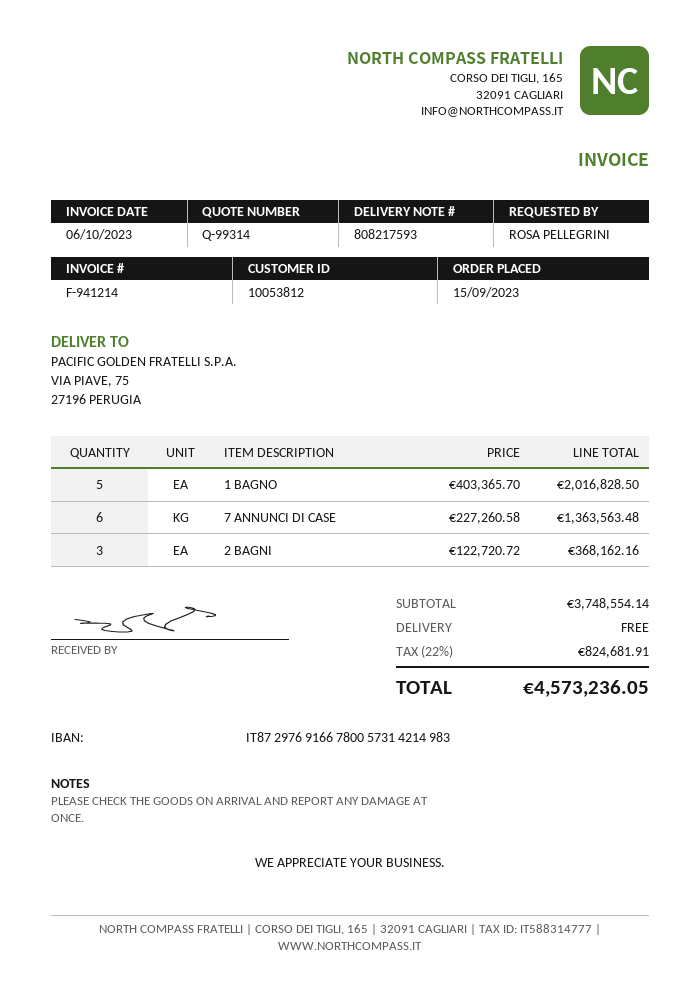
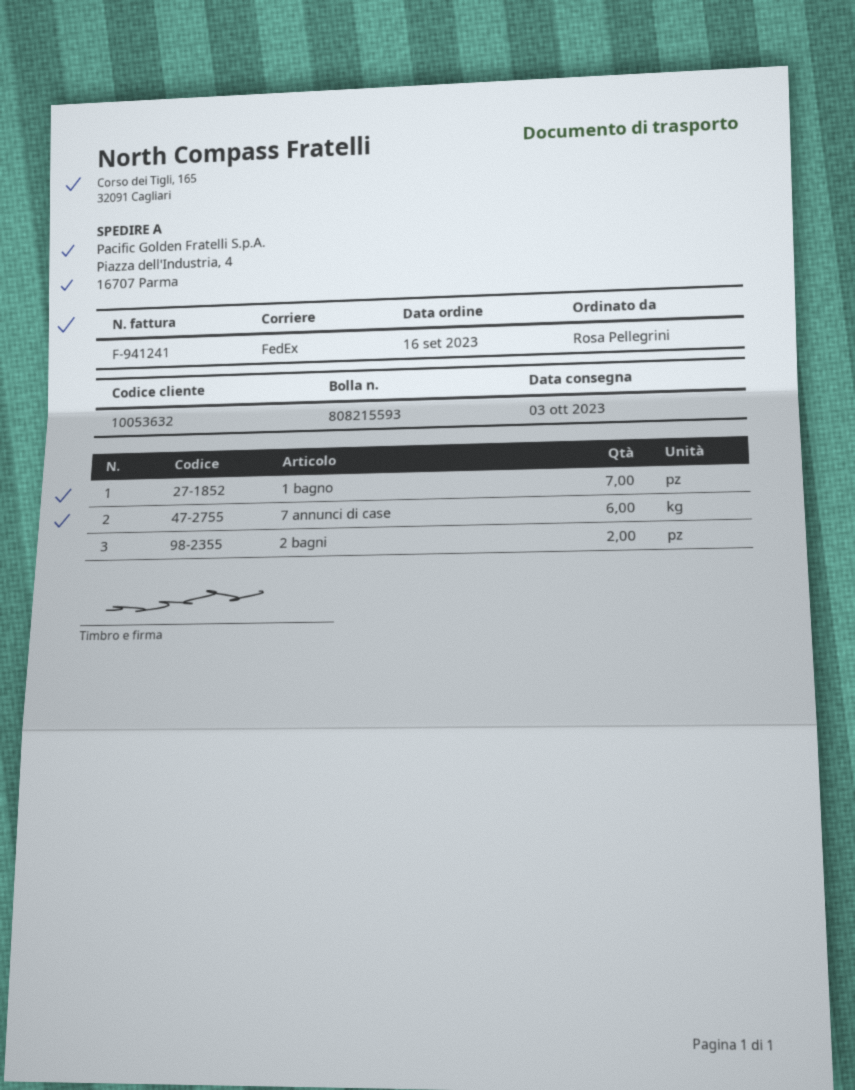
order date: 2023-09-15 -> 2023-09-16
delivery note number: 808217593 -> 808215593
invoice number: F-941214 -> F-941241
customer number: 10053812 -> 10053632
ship to: VIA PIAVE, 75, 27196 PERUGIA -> Piazza dell'Industria, 4, 16707 Parma
1 BAGNO: 5 -> 7
2 BAGNI: 3 -> 2

